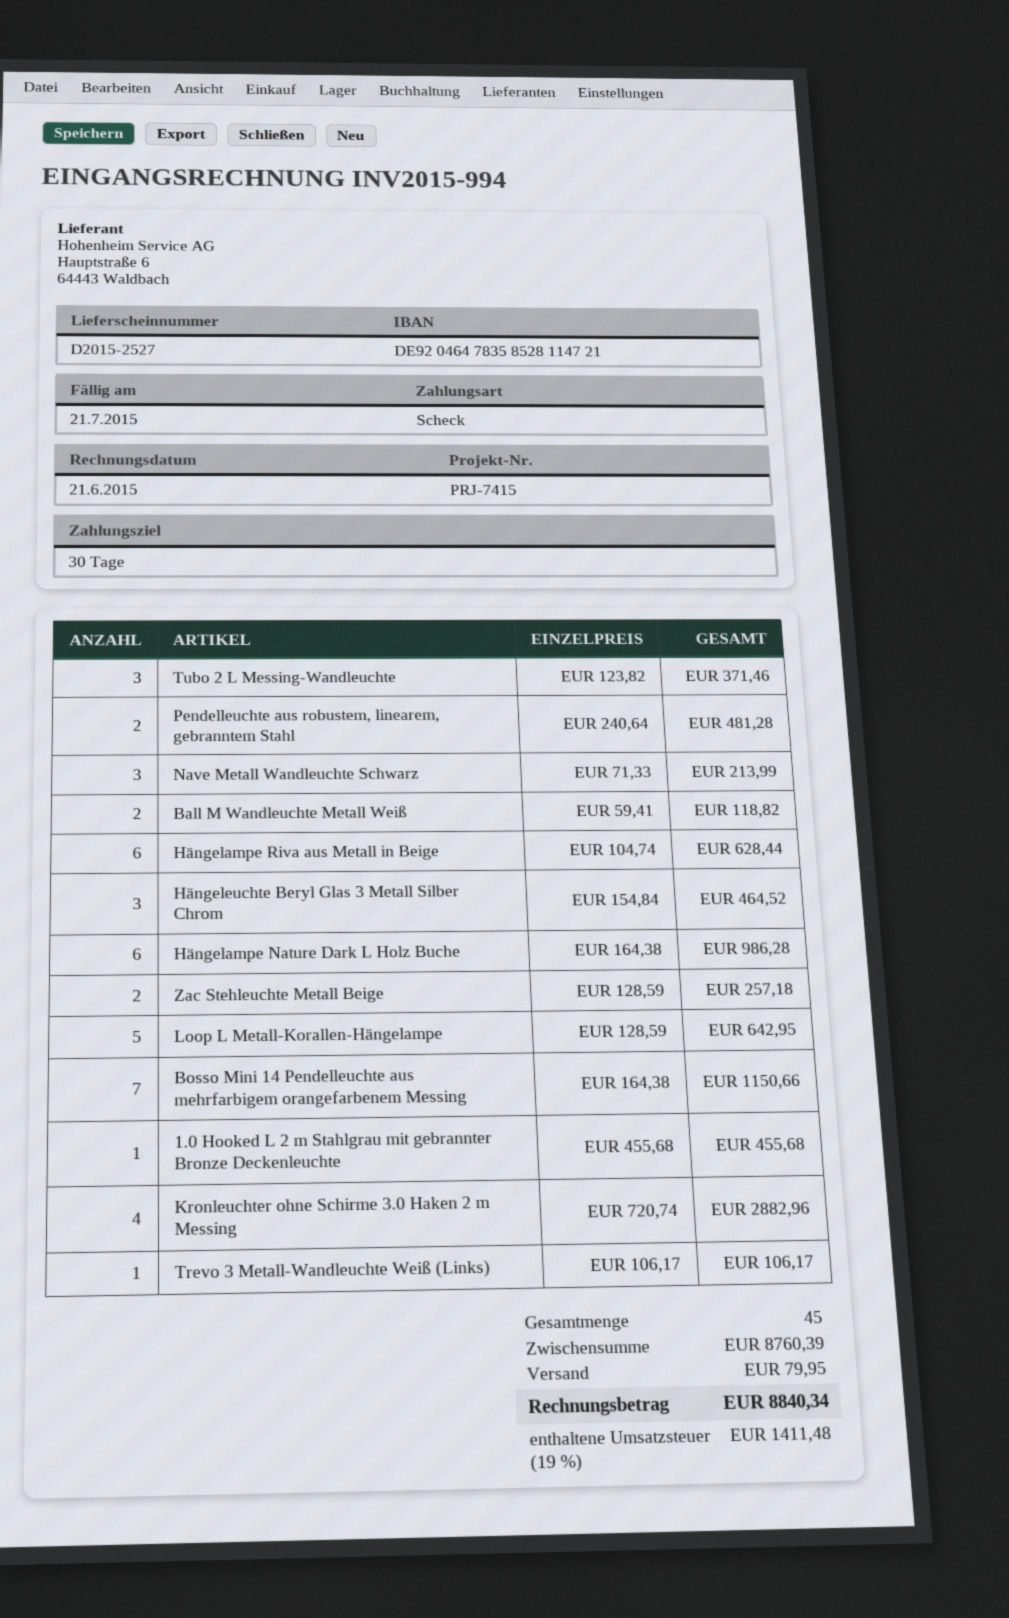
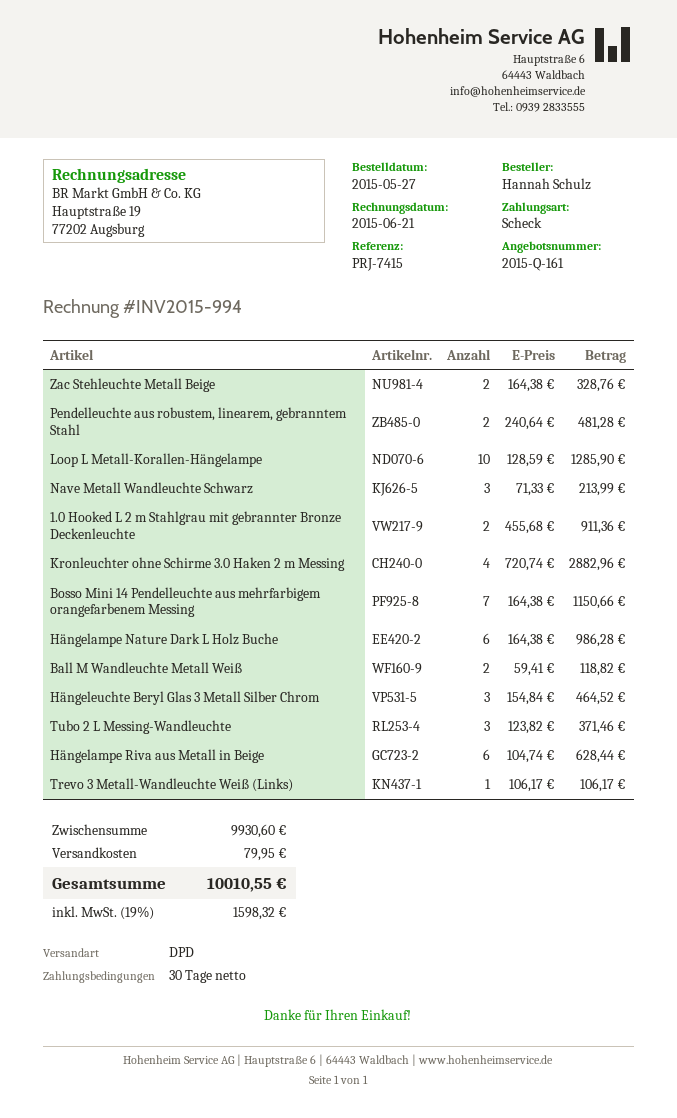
Zac Stehleuchte Metall Beige: 2 x 128.59 = 257.18 -> 2 x 164.38 = 328.76
Loop L Metall-Korallen-Hängelampe: 5 x 128.59 = 642.95 -> 10 x 128.59 = 1285.90
1.0 Hooked L 2 m Stahlgrau mit gebrannter Bronze Deckenleuchte: 1 x 455.68 = 455.68 -> 2 x 455.68 = 911.36
subtotal: 8760.39 -> 9930.60
tax: 19% = 1411.48 -> 19% = 1598.32
total: 8840.34 -> 10010.55

